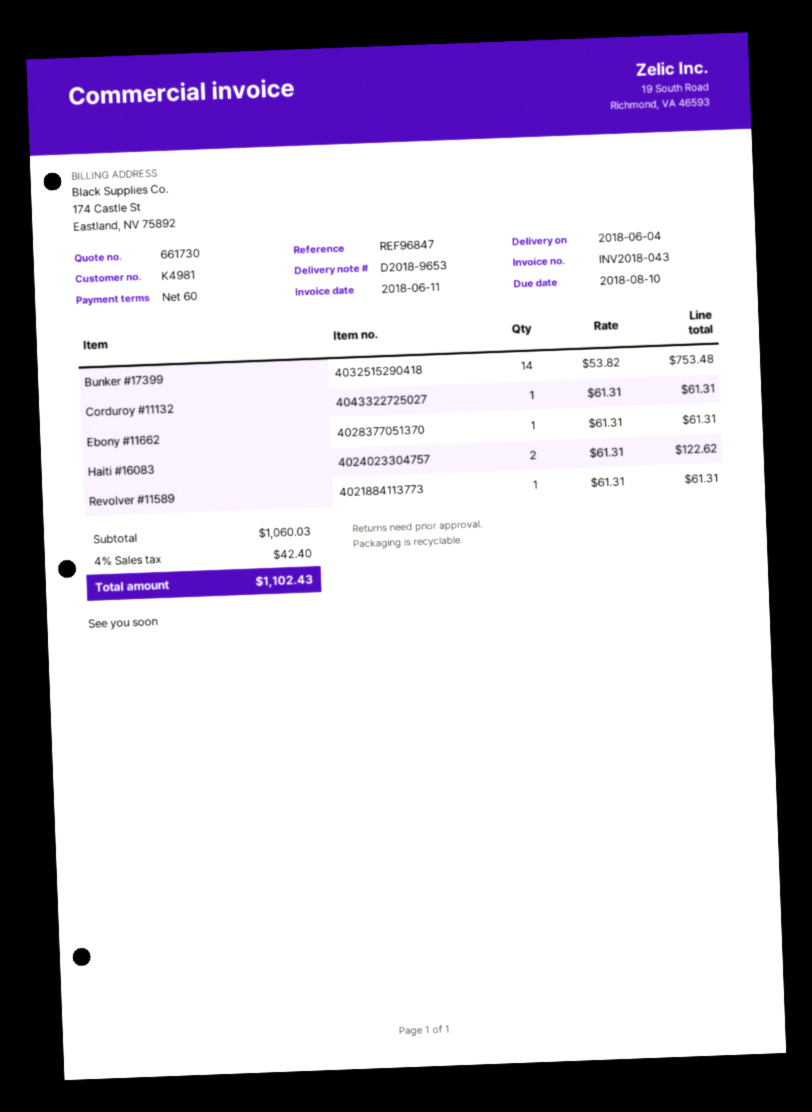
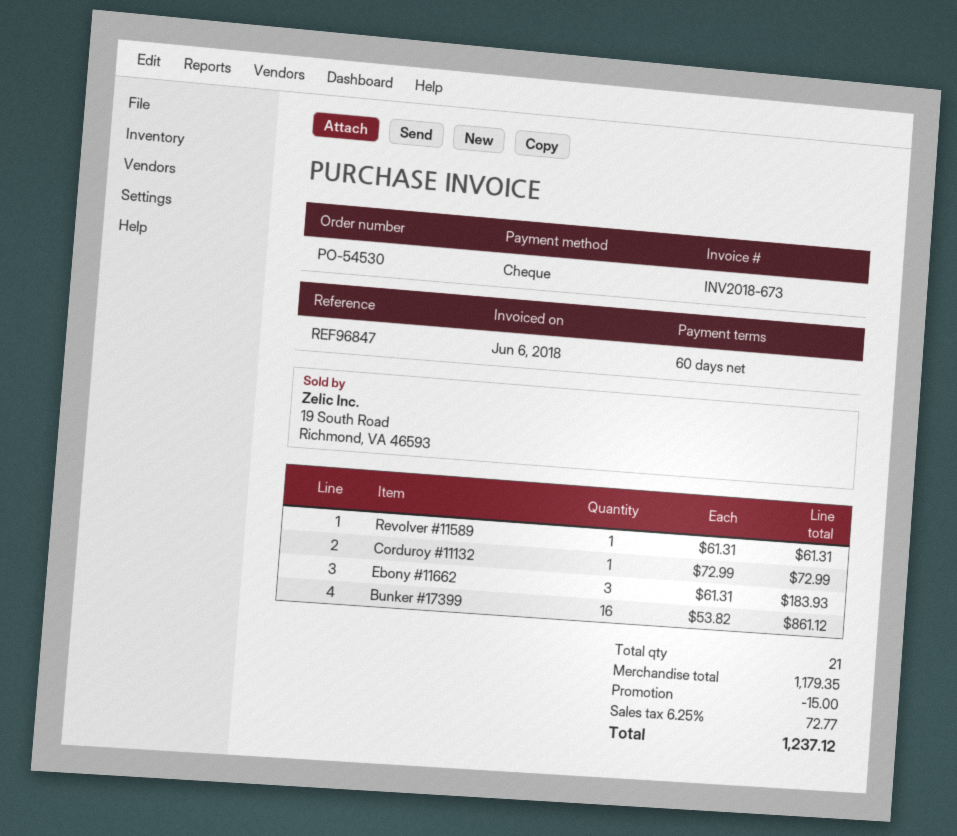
invoice number: INV2018-043 -> INV2018-673
invoice date: 2018-06-11 -> 2018-06-06
Bunker #17399: 14 x 53.82 = 753.48 -> 16 x 53.82 = 861.12
Corduroy #11132: 1 x 61.31 = 61.31 -> 1 x 72.99 = 72.99
Ebony #11662: 1 x 61.31 = 61.31 -> 3 x 61.31 = 183.93
Haiti #16083: 2 x 61.31 = 122.62 -> none
subtotal: 1060.03 -> 1179.35
discount: none -> 15.00
tax: 4% = 42.40 -> 6.25% = 72.77
total: 1102.43 -> 1237.12

